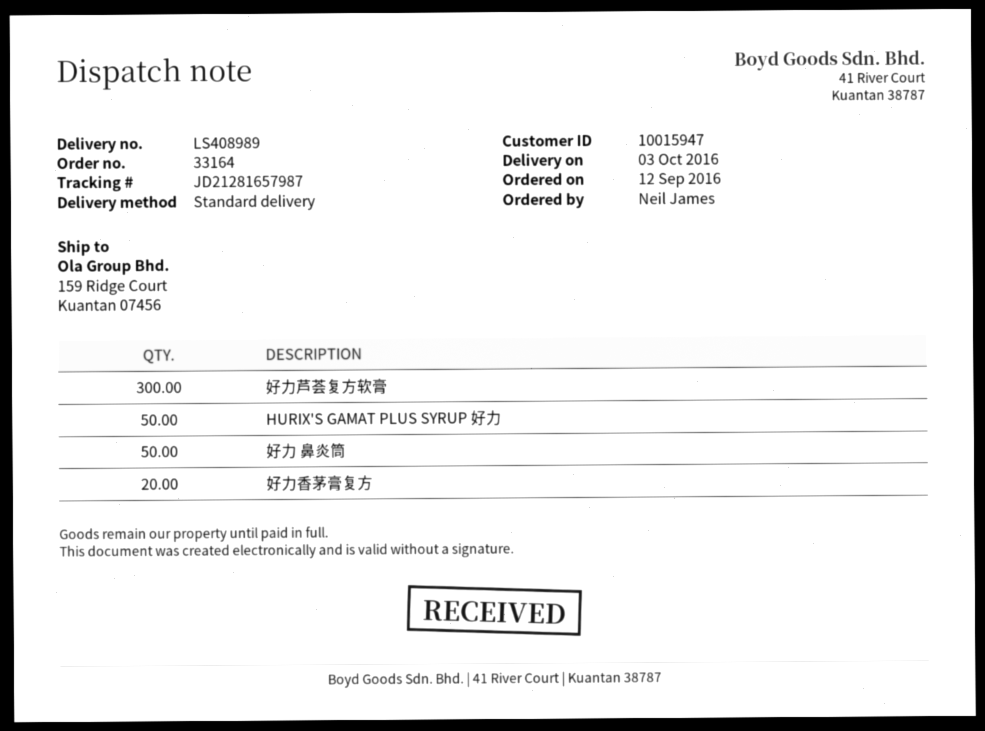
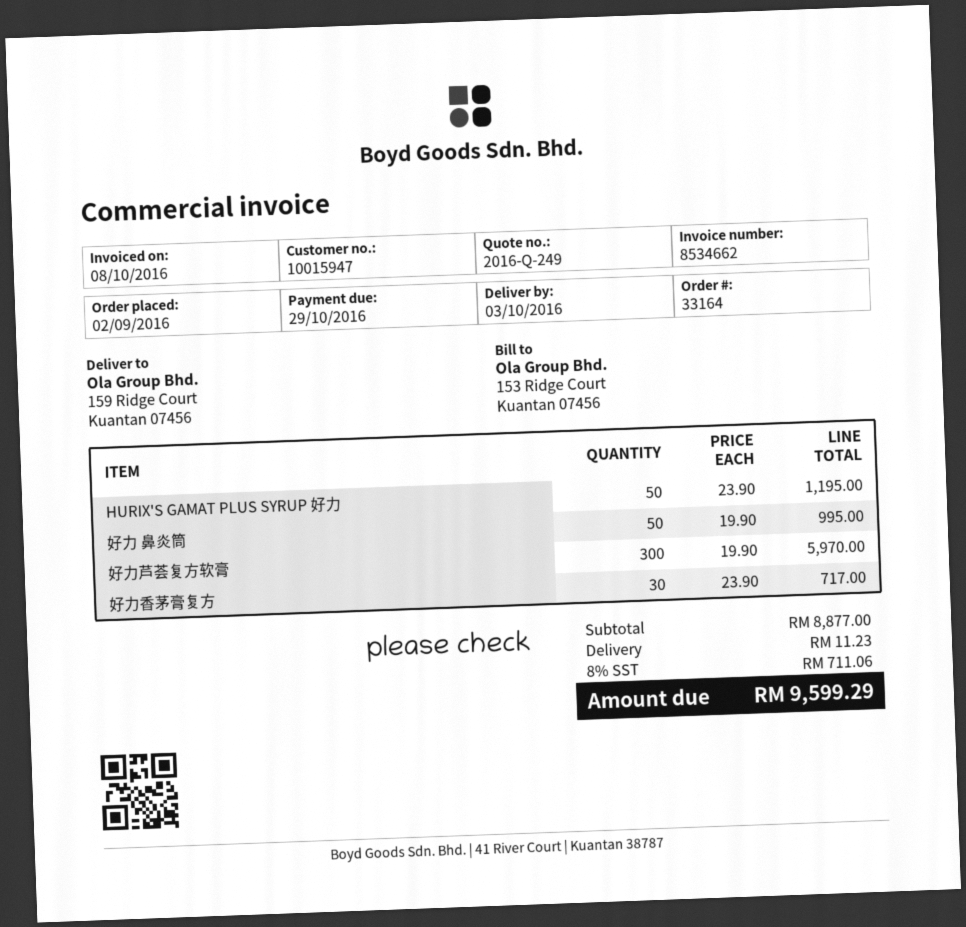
order date: 2016-09-12 -> 2016-09-02
好力香茅膏复方: 20 -> 30

